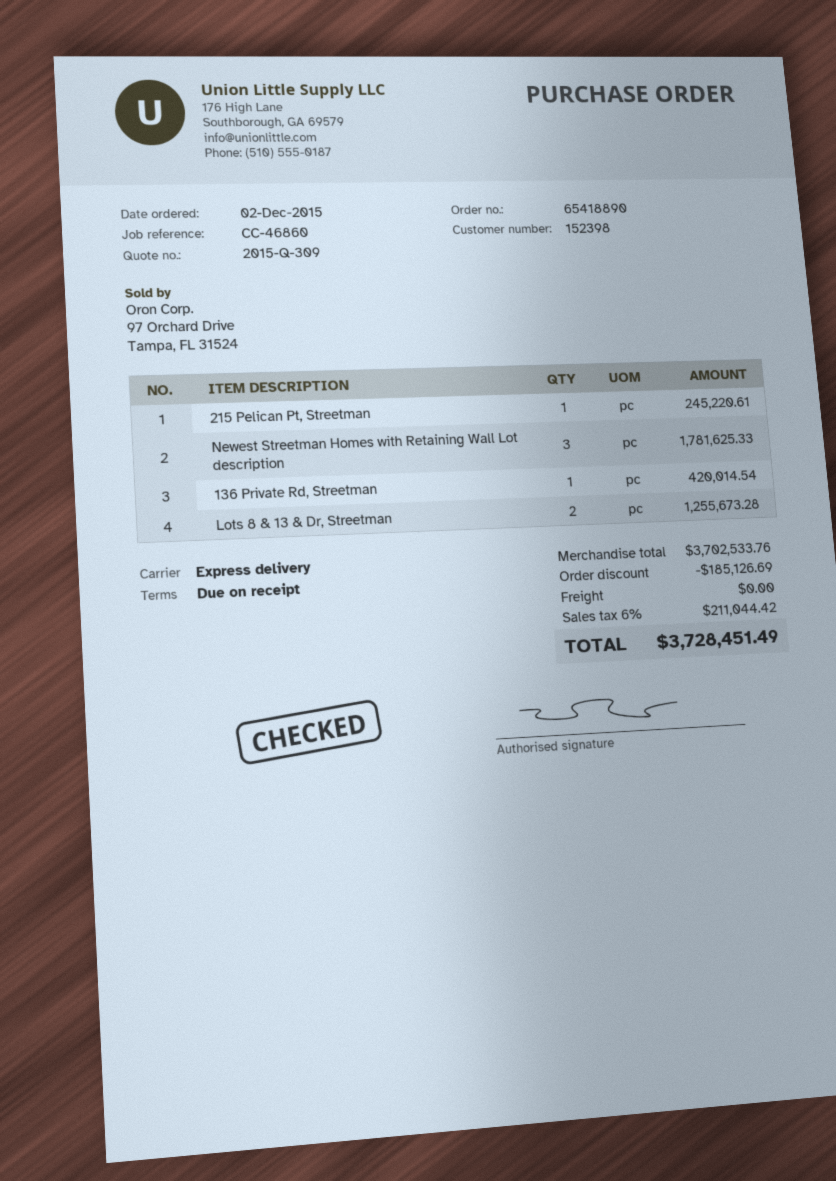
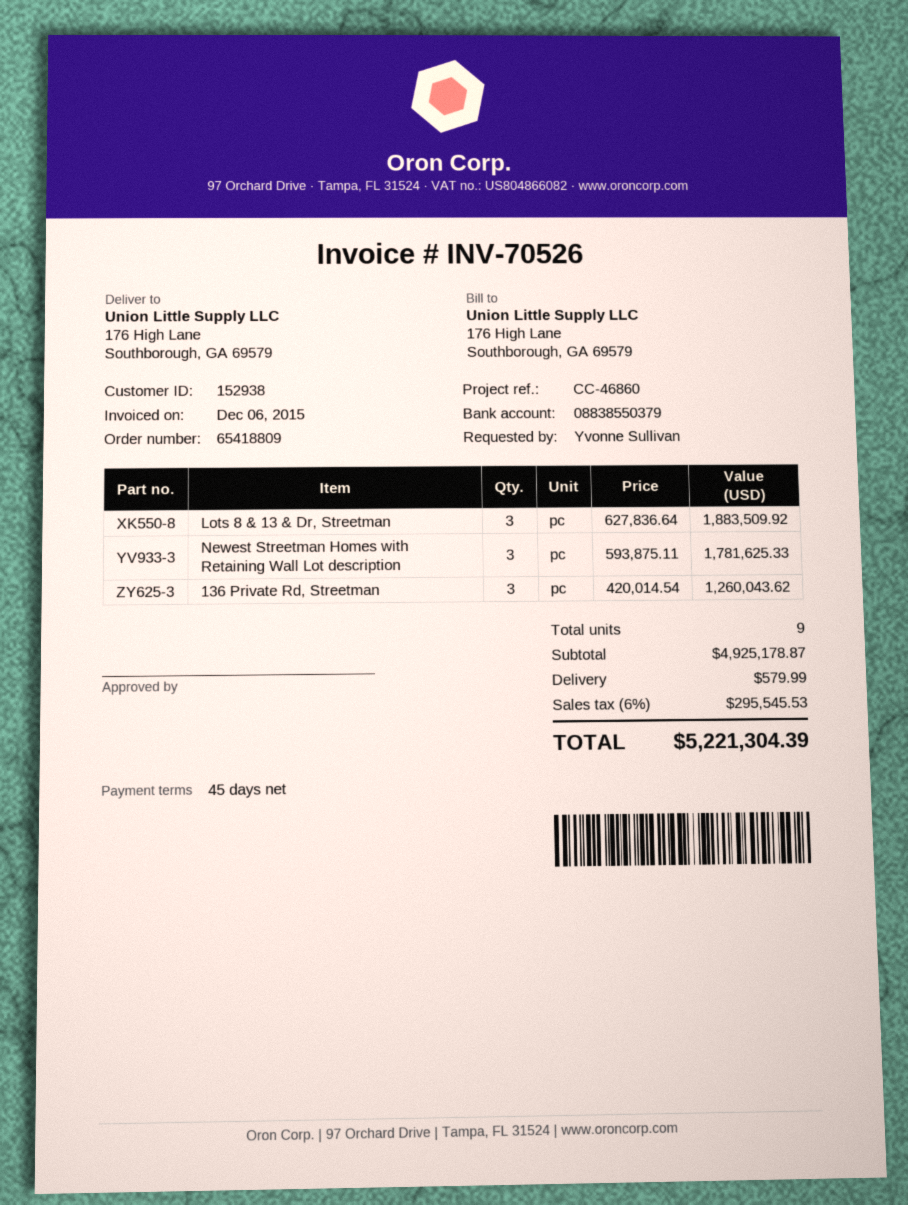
order number: 65418890 -> 65418809
payment terms: on receipt -> 45 days
customer number: 152398 -> 152938
215 Pelican Pt, Streetman: 1 for 245220.61 -> none
136 Private Rd, Streetman: 1 for 420014.54 -> 3 for 1260043.62
Lots 8 & 13 & Dr, Streetman: 2 for 1255673.28 -> 3 for 1883509.92
subtotal: 3702533.76 -> 4925178.87
discount: 185126.69 -> none
shipping: 0.00 -> 579.99
tax: 6% = 211044.42 -> 6% = 295545.53
total: 3728451.49 -> 5221304.39

